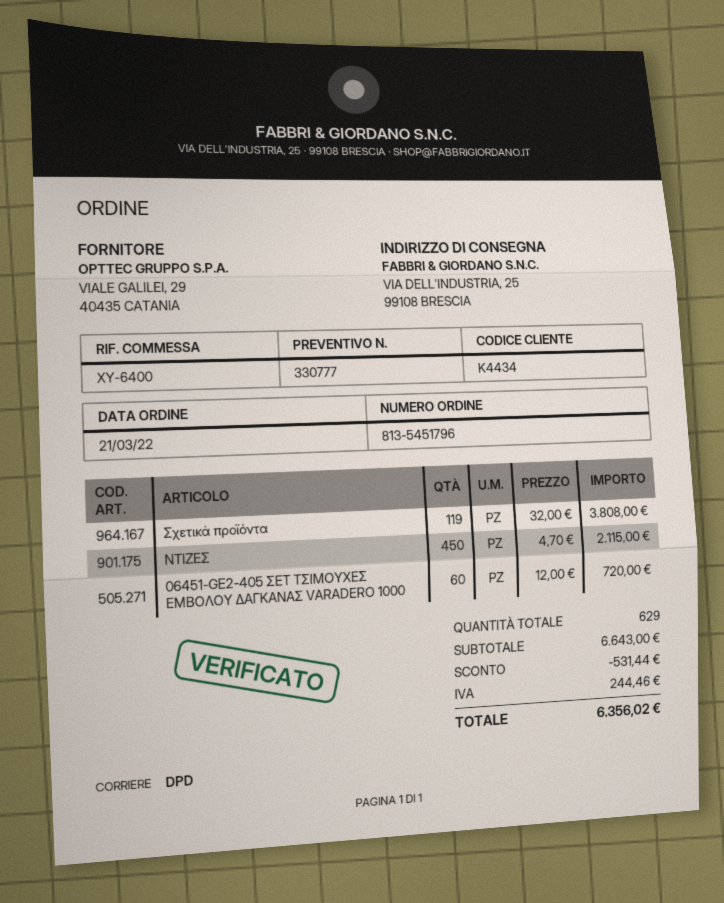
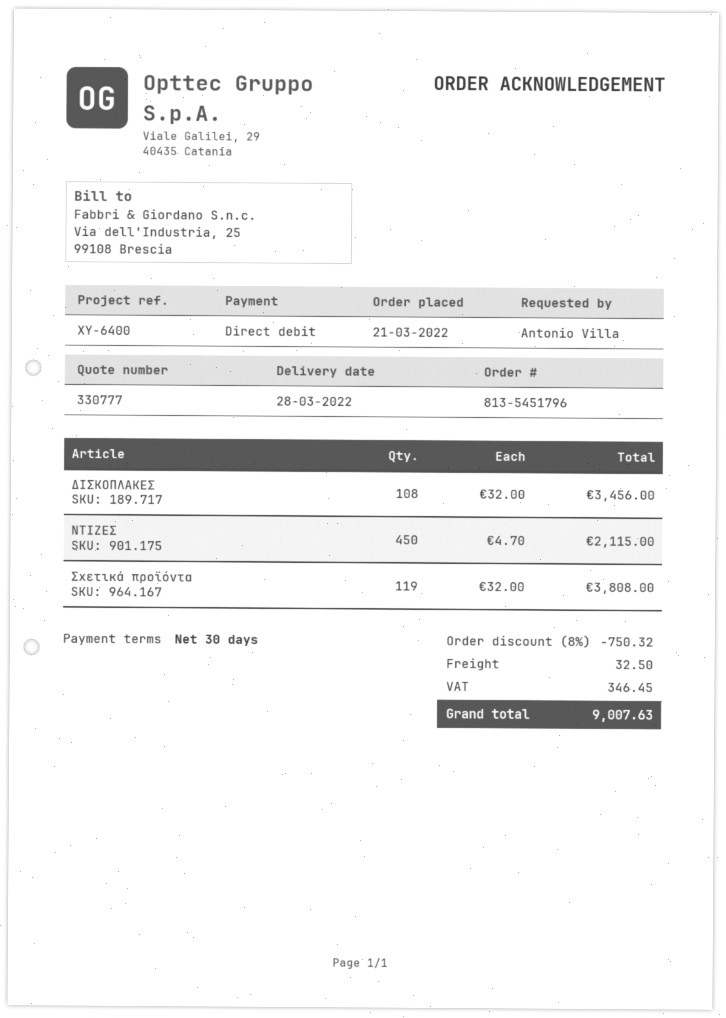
06451-GE2-405 ΣΕΤ ΤΣΙΜΟΥΧΕΣ ΕΜΒΟΛΟΥ ΔΑΓΚΑΝΑΣ VARADERO 1000: 60 x 12.00 = 720.00 -> none
ΔΙΣΚΟΠΛΑΚΕΣ: none -> 108 x 32.00 = 3456.00
discount: 531.44 -> 750.32
shipping: none -> 32.50
tax: 244.46 -> 346.45
total: 6356.02 -> 9007.63

